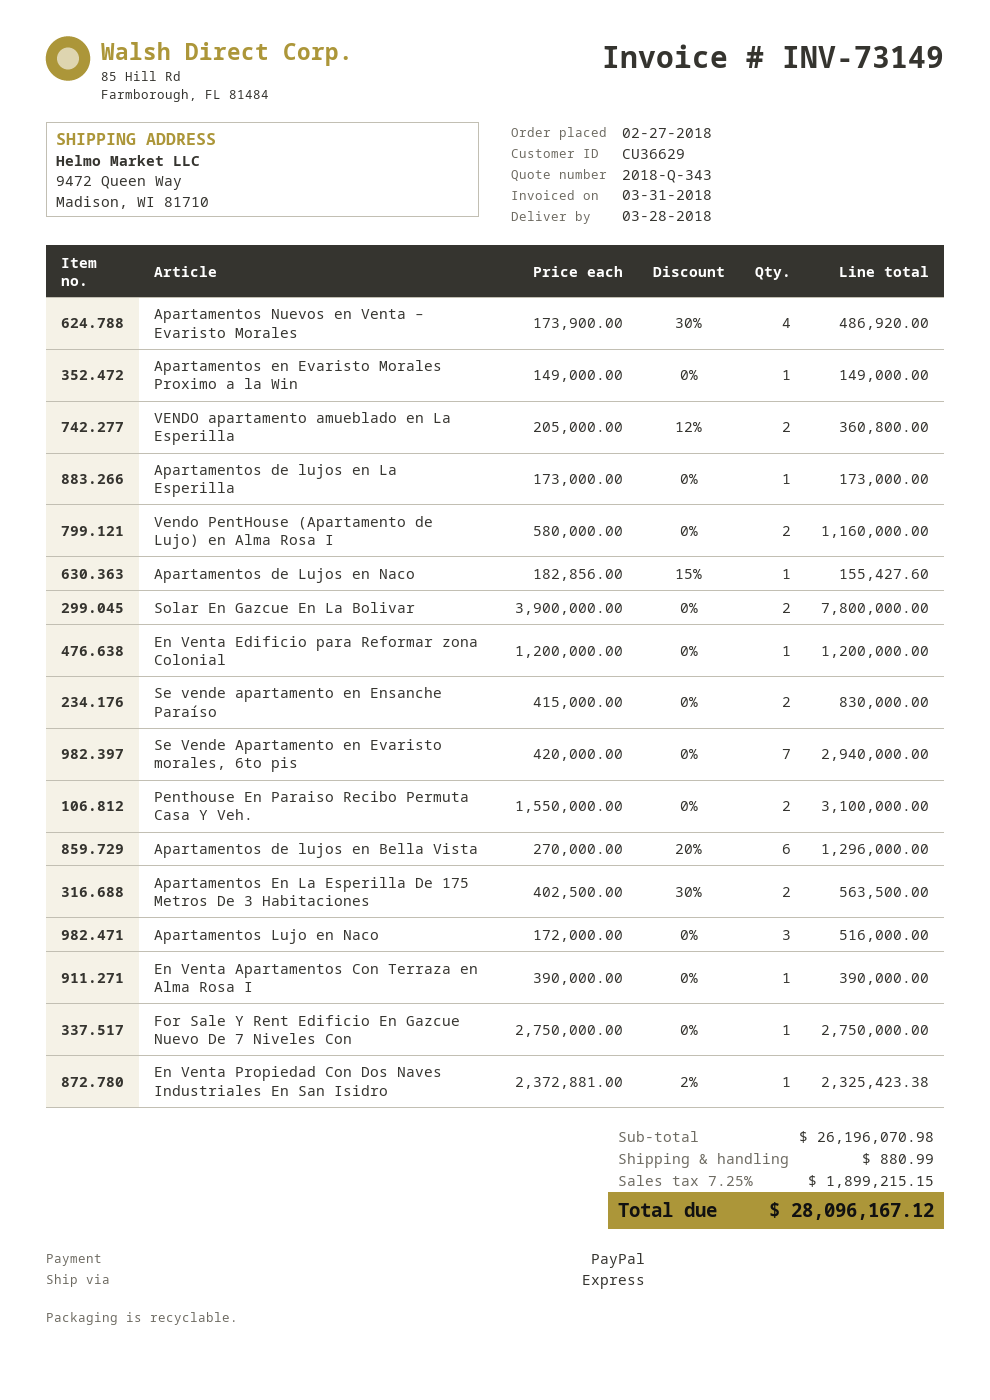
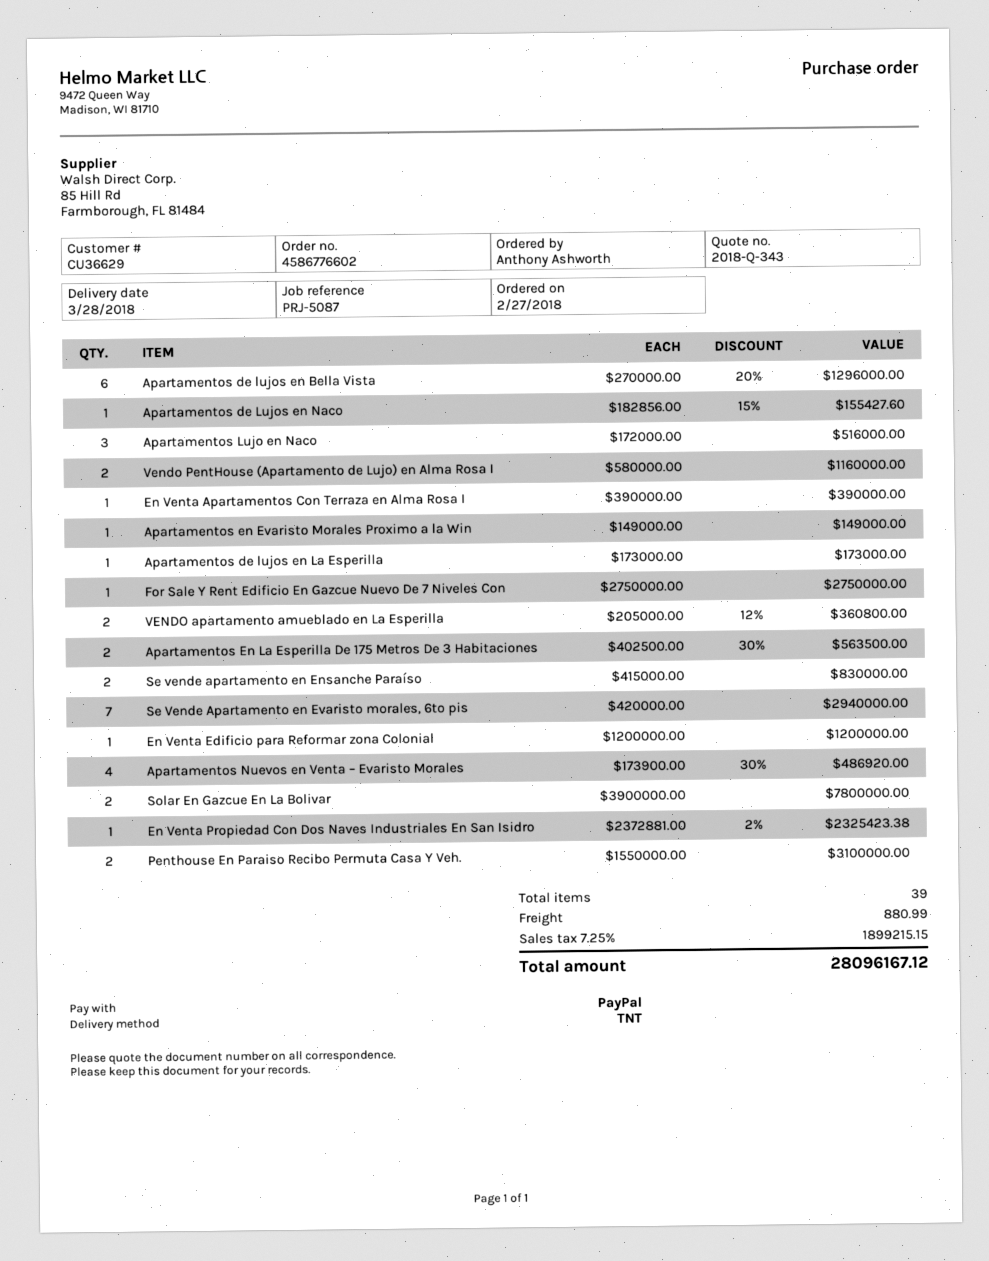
shipping method: express -> TNT

